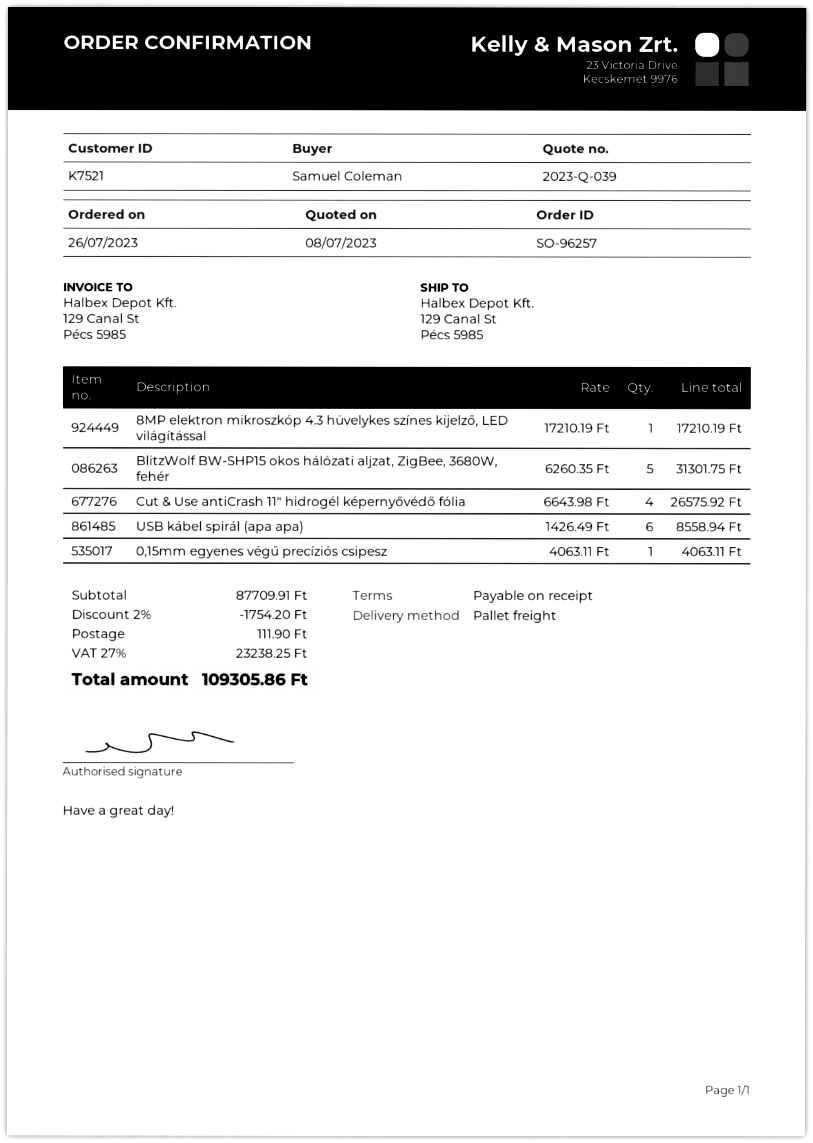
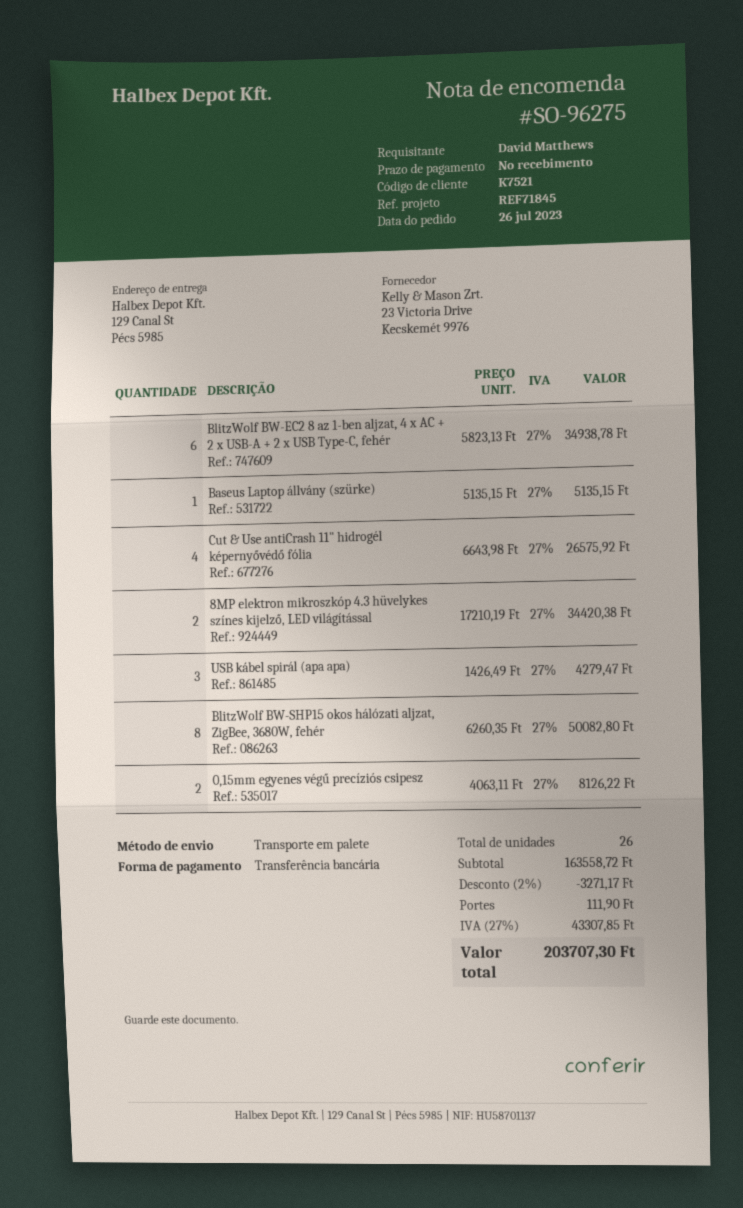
order number: SO-96257 -> SO-96275
ordered by: Samuel Coleman -> David Matthews
8MP elektron mikroszkóp 4.3 hüvelykes színes kijelző, LED világítással: 1 x 17210.19 = 17210.19 -> 2 x 17210.19 = 34420.38
BlitzWolf BW-SHP15 okos hálózati aljzat, ZigBee, 3680W, fehér: 5 x 6260.35 = 31301.75 -> 8 x 6260.35 = 50082.80
USB kábel spirál (apa apa): 6 x 1426.49 = 8558.94 -> 3 x 1426.49 = 4279.47
0,15mm egyenes végű precíziós csipesz: 1 x 4063.11 = 4063.11 -> 2 x 4063.11 = 8126.22
BlitzWolf BW-EC2 8 az 1-ben aljzat, 4 x AC + 2 x USB-A + 2 x USB Type-C, fehér: none -> 6 x 5823.13 = 34938.78
Baseus Laptop állvány (szürke): none -> 1 x 5135.15 = 5135.15
subtotal: 87709.91 -> 163558.72
discount: 2% = 1754.20 -> 2% = 3271.17
tax: 27% = 23238.25 -> 27% = 43307.85
total: 109305.86 -> 203707.30

